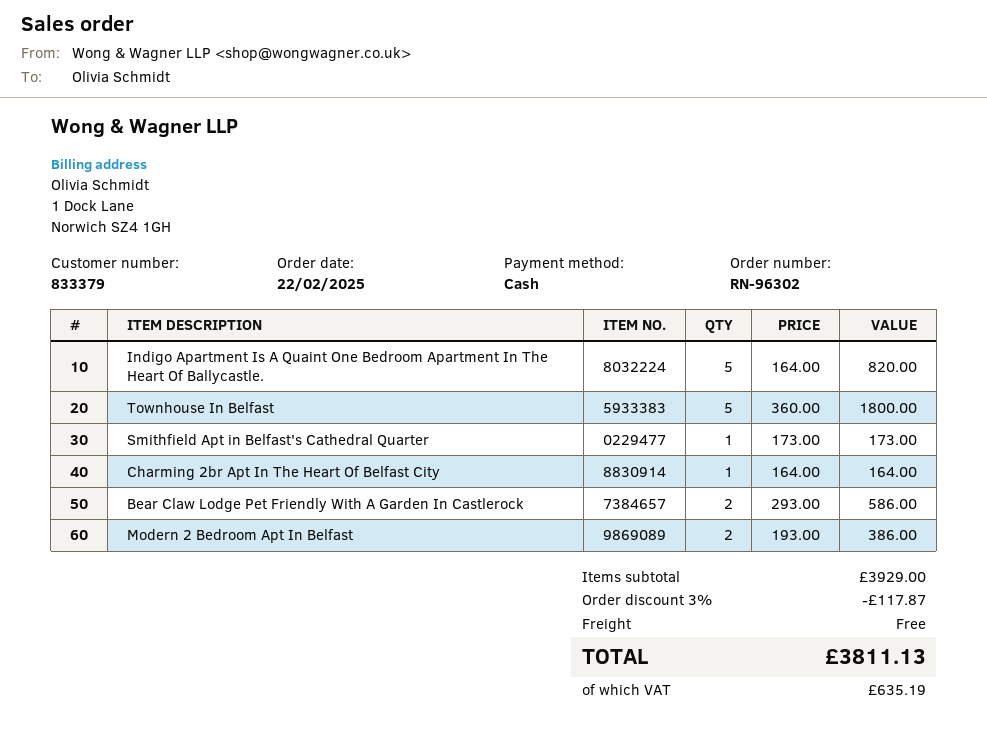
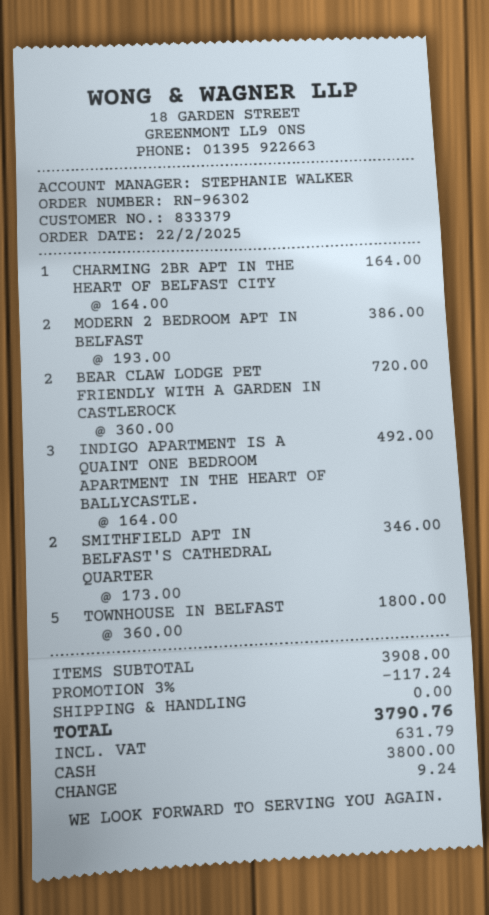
Indigo Apartment Is A Quaint One Bedroom Apartment In The Heart Of Ballycastle.: 5 x 164.00 = 820.00 -> 3 x 164.00 = 492.00
Smithfield Apt in Belfast's Cathedral Quarter: 1 x 173.00 = 173.00 -> 2 x 173.00 = 346.00
Bear Claw Lodge Pet Friendly With A Garden In Castlerock: 2 x 293.00 = 586.00 -> 2 x 360.00 = 720.00
subtotal: 3929.00 -> 3908.00
discount: 3% = 117.87 -> 3% = 117.24
tax: 635.19 -> 631.79
total: 3811.13 -> 3790.76

